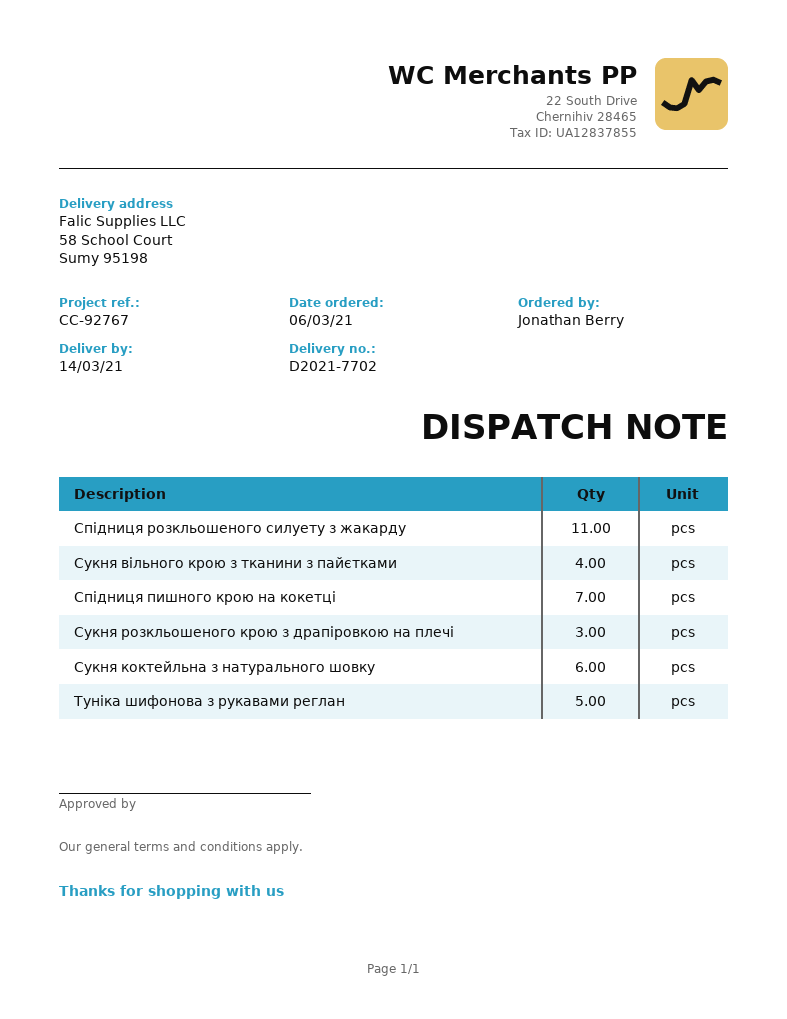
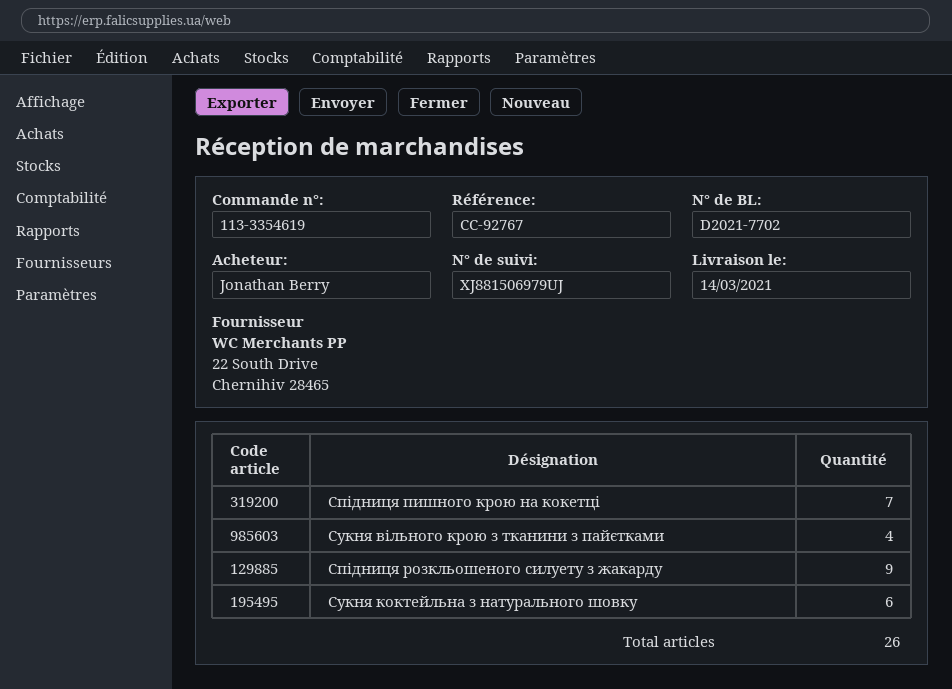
Спідниця розкльошеного силуету з жакарду: 11 -> 9
Сукня розкльошеного крою з драпіровкою на плечі: 3 -> none
Туніка шифонова з рукавами реглан: 5 -> none

